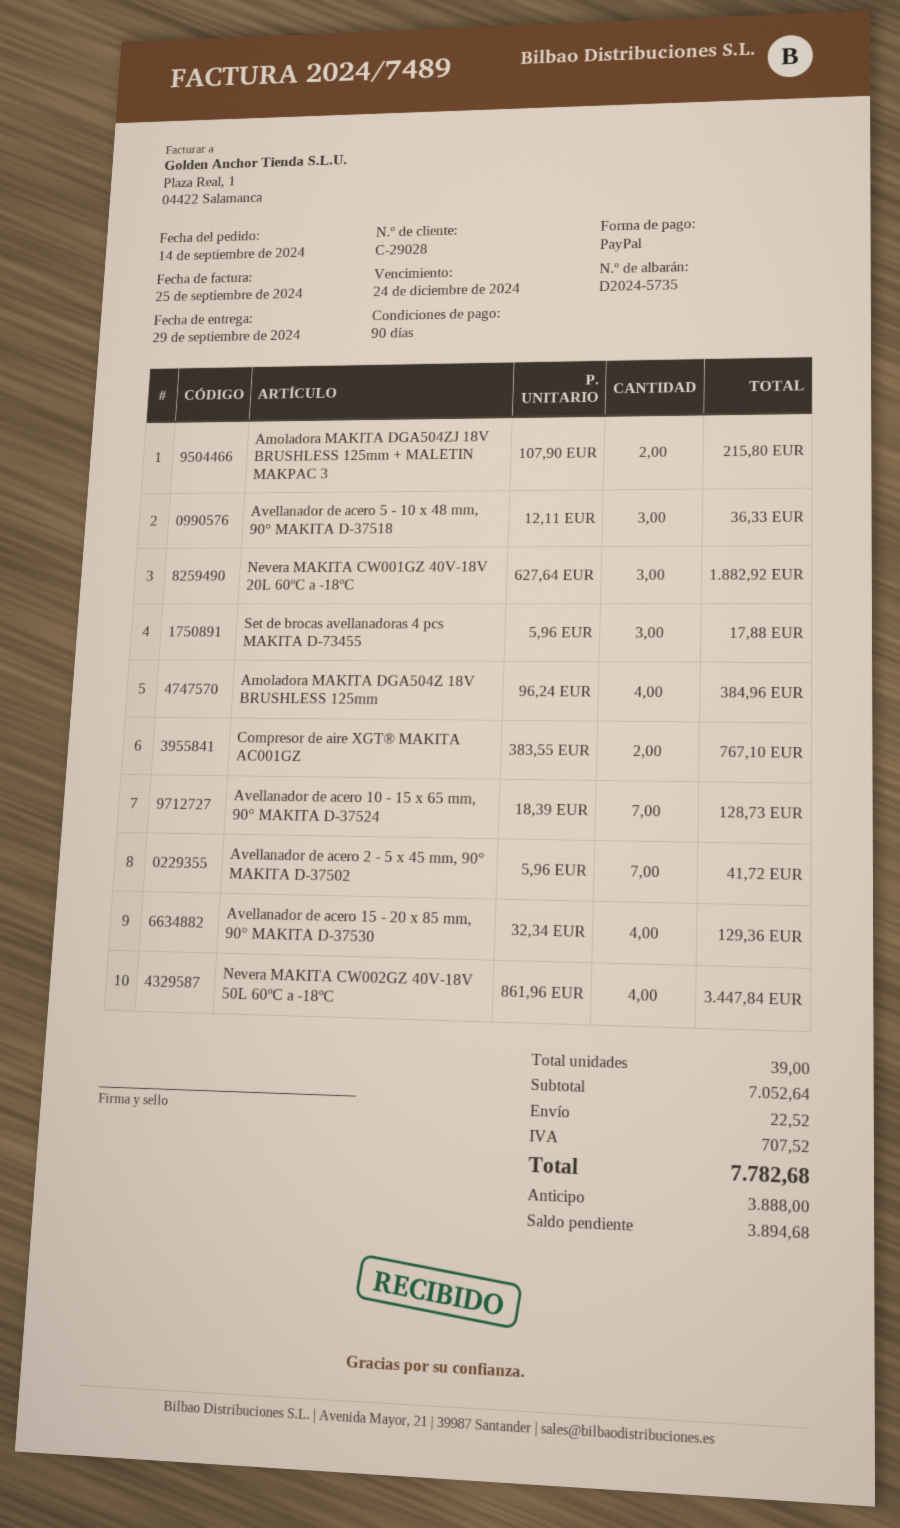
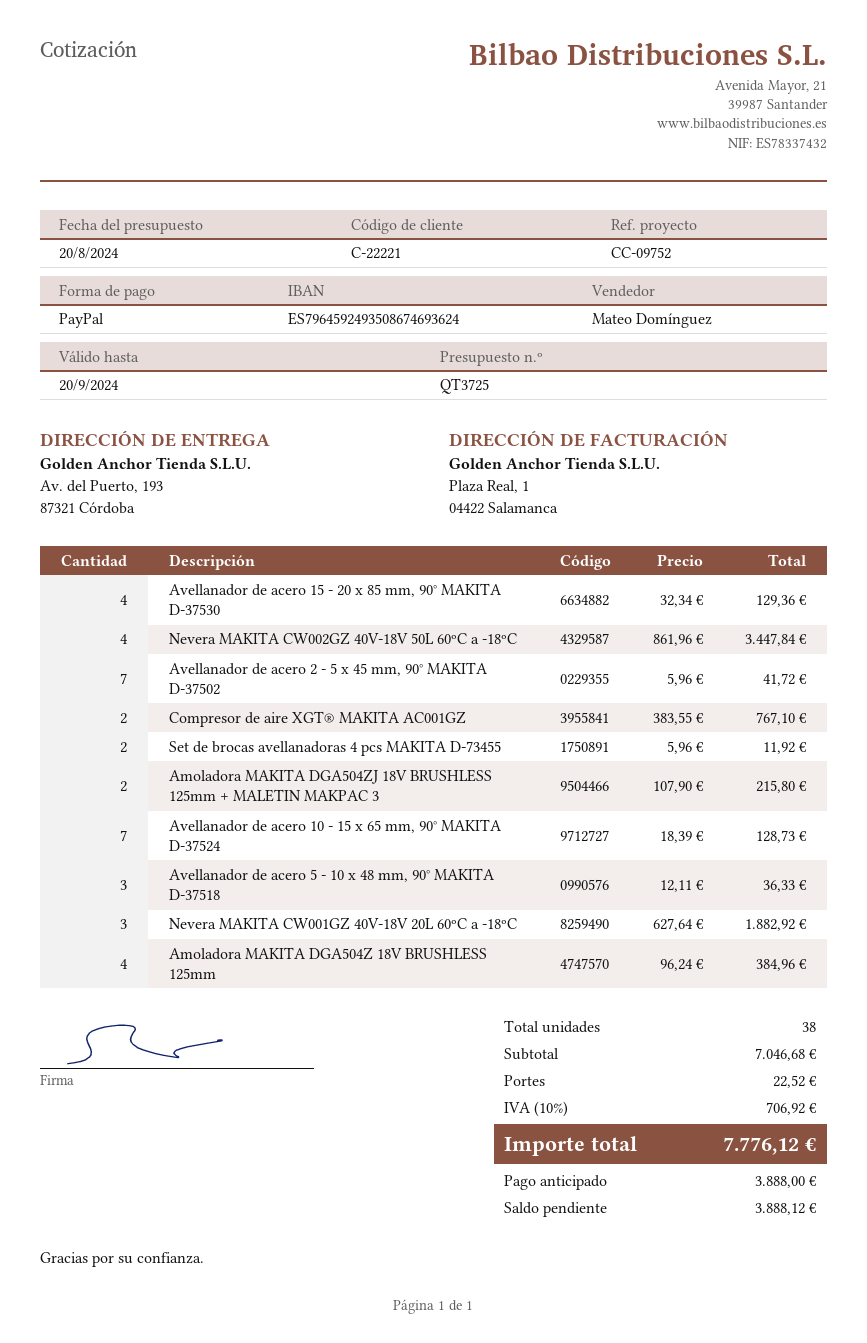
customer number: C-29028 -> C-22221
Set de brocas avellanadoras 4 pcs MAKITA D-73455: 3 x 5.96 = 17.88 -> 2 x 5.96 = 11.92
total quantity: 39 -> 38
subtotal: 7052.64 -> 7046.68
tax: 707.52 -> 706.92
total: 7782.68 -> 7776.12
balance: 3894.68 -> 3888.12

